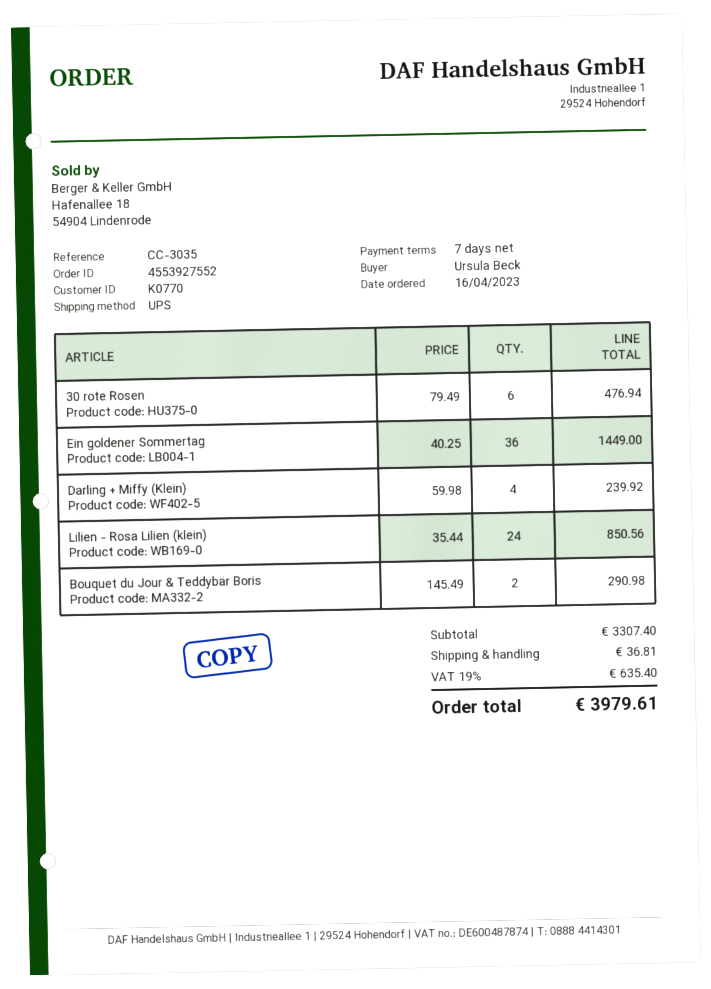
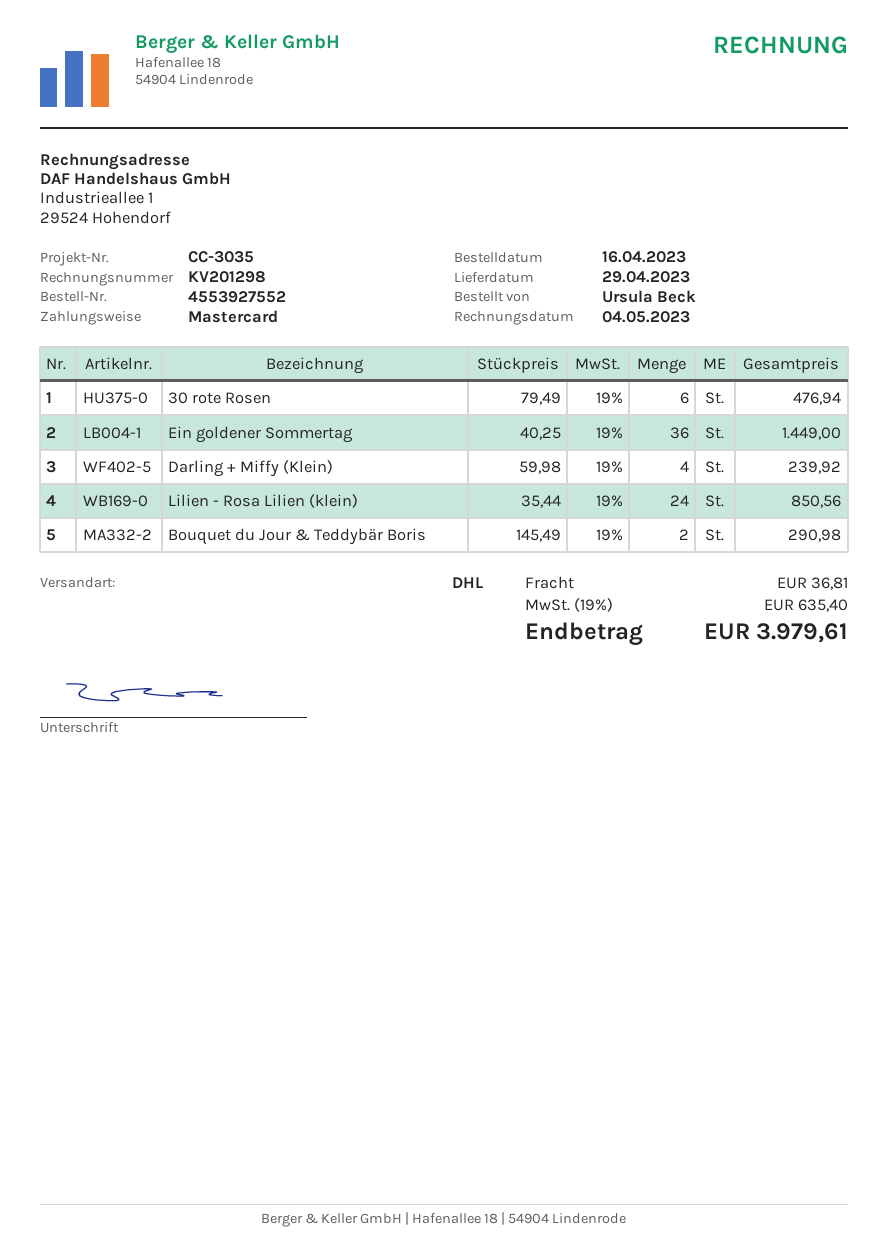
shipping method: UPS -> DHL

